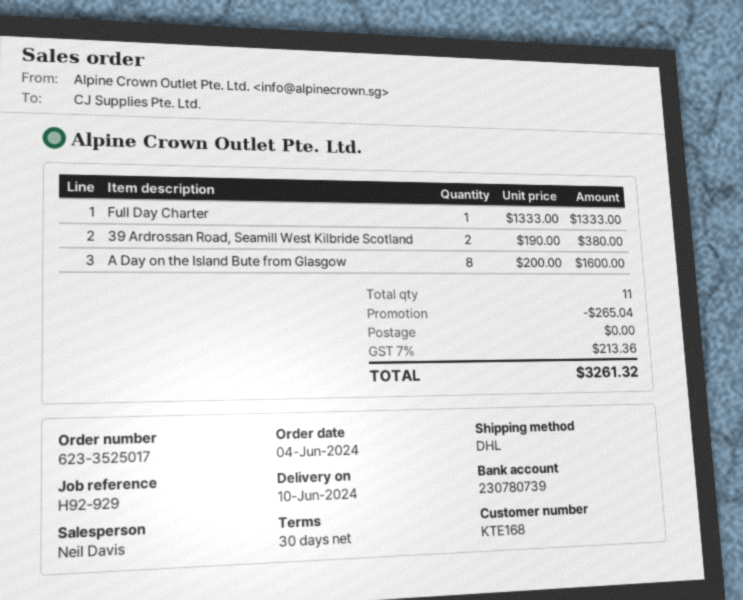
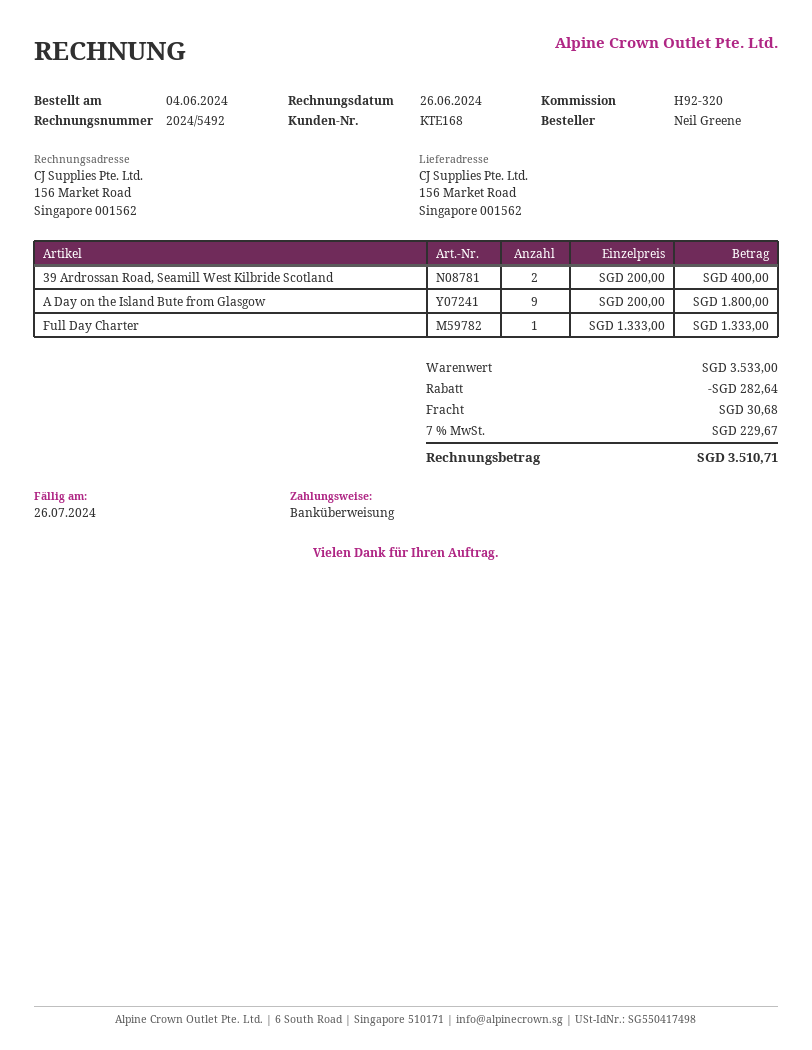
reference: H92-929 -> H92-320
39 Ardrossan Road, Seamill West Kilbride Scotland: 2 x 190.00 = 380.00 -> 2 x 200.00 = 400.00
A Day on the Island Bute from Glasgow: 8 x 200.00 = 1600.00 -> 9 x 200.00 = 1800.00
discount: 265.04 -> 282.64
shipping: 0.00 -> 30.68
tax: 7% = 213.36 -> 7% = 229.67
total: 3261.32 -> 3510.71

